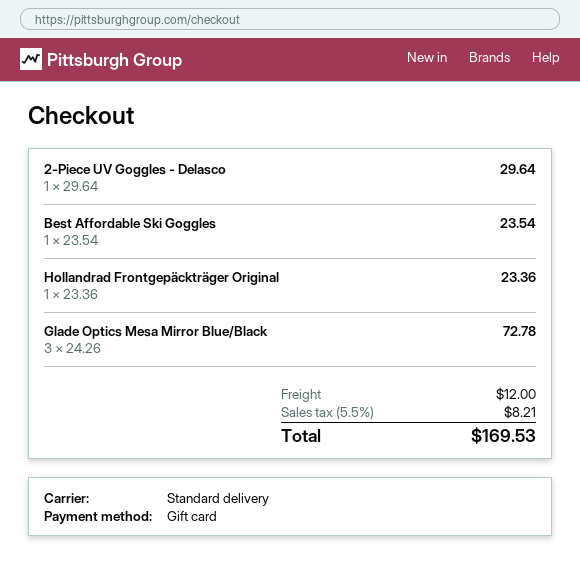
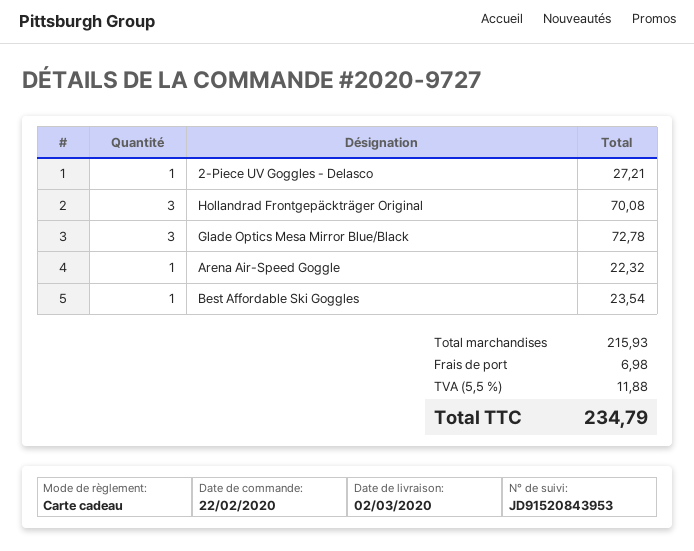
2-Piece UV Goggles - Delasco: 1 for 29.64 -> 1 for 27.21
Hollandrad Frontgepäckträger Original: 1 for 23.36 -> 3 for 70.08
Arena Air-Speed Goggle: none -> 1 for 22.32
shipping: 12.00 -> 6.98
tax: 5.5% = 8.21 -> 5.5% = 11.88
total: 169.53 -> 234.79

